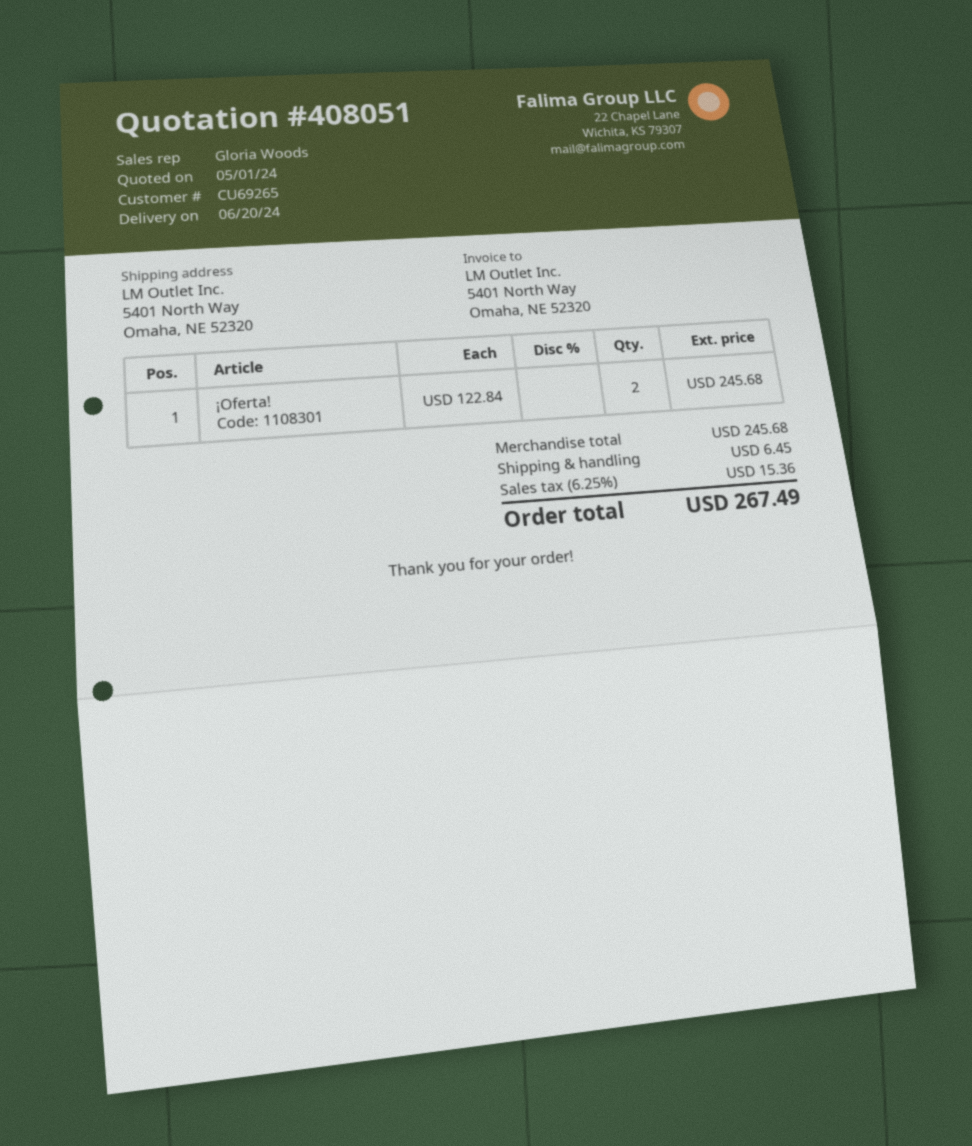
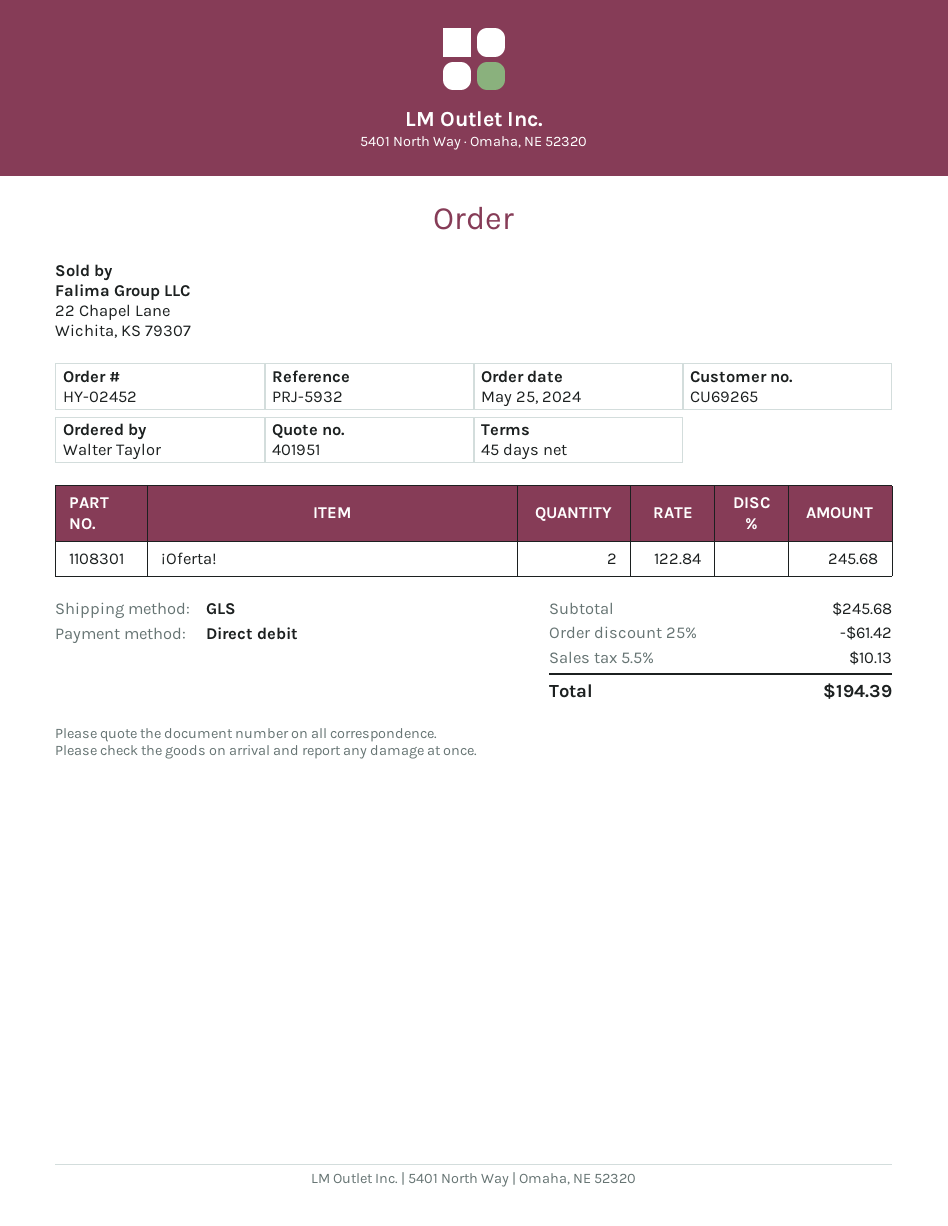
quote number: 408051 -> 401951
discount: none -> 25% = 61.42
shipping: 6.45 -> none
tax: 6.25% = 15.36 -> 5.5% = 10.13
total: 267.49 -> 194.39

